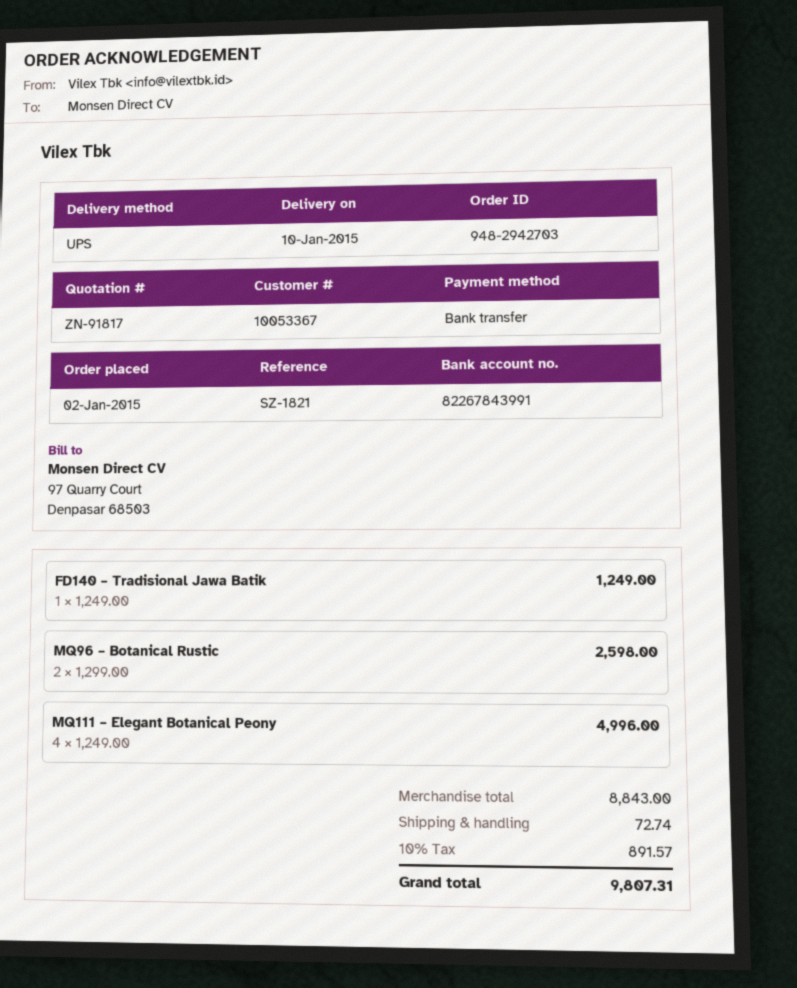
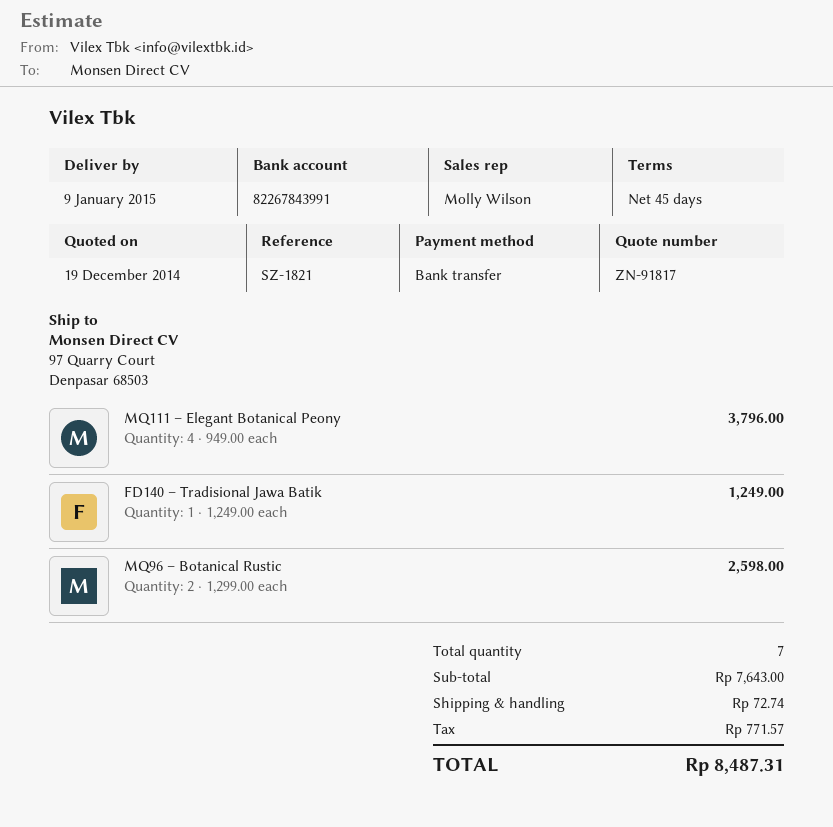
delivery date: 2015-01-10 -> 2015-01-09
MQ111 – Elegant Botanical Peony: 4 x 1249.00 = 4996.00 -> 4 x 949.00 = 3796.00
subtotal: 8843.00 -> 7643.00
tax: 891.57 -> 771.57
total: 9807.31 -> 8487.31

